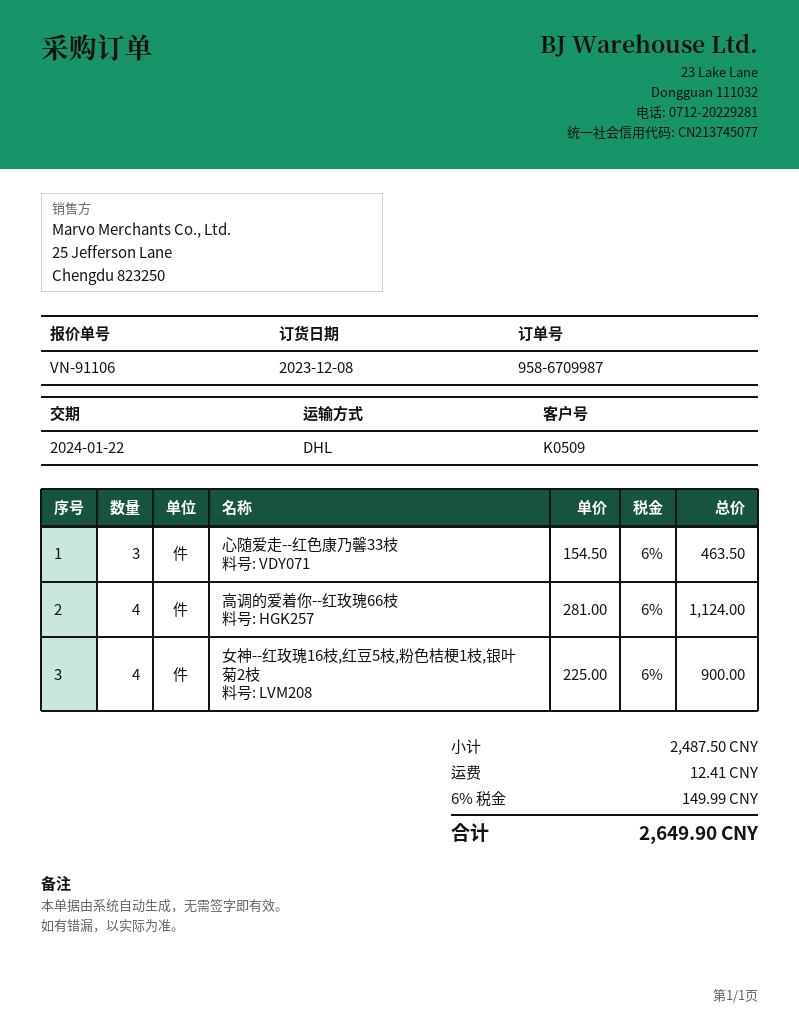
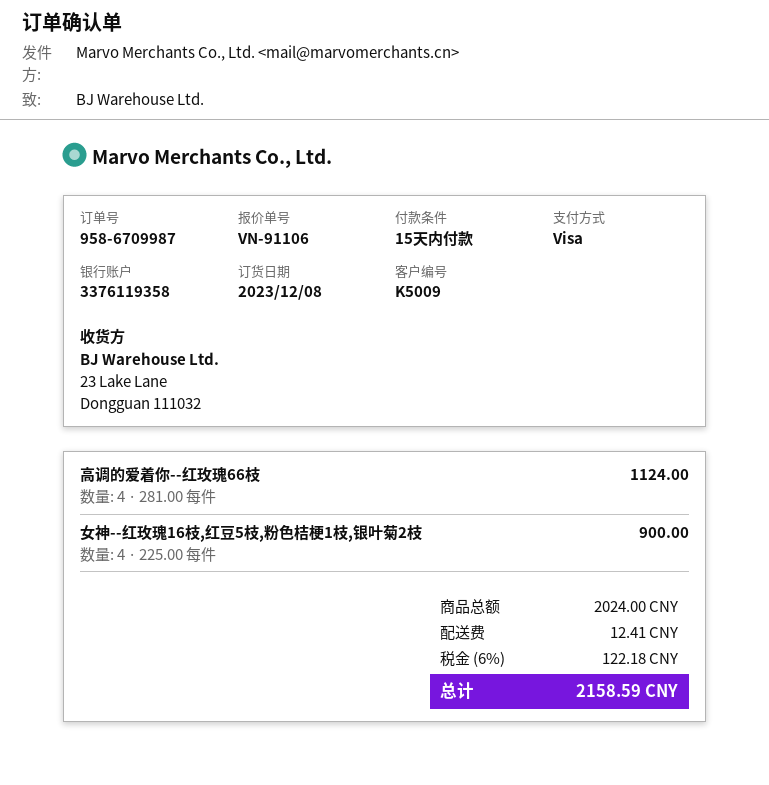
customer number: K0509 -> K5009
心随爱走--红色康乃馨33枝: 3 x 154.50 = 463.50 -> none
subtotal: 2487.50 -> 2024.00
tax: 6% = 149.99 -> 6% = 122.18
total: 2649.90 -> 2158.59

